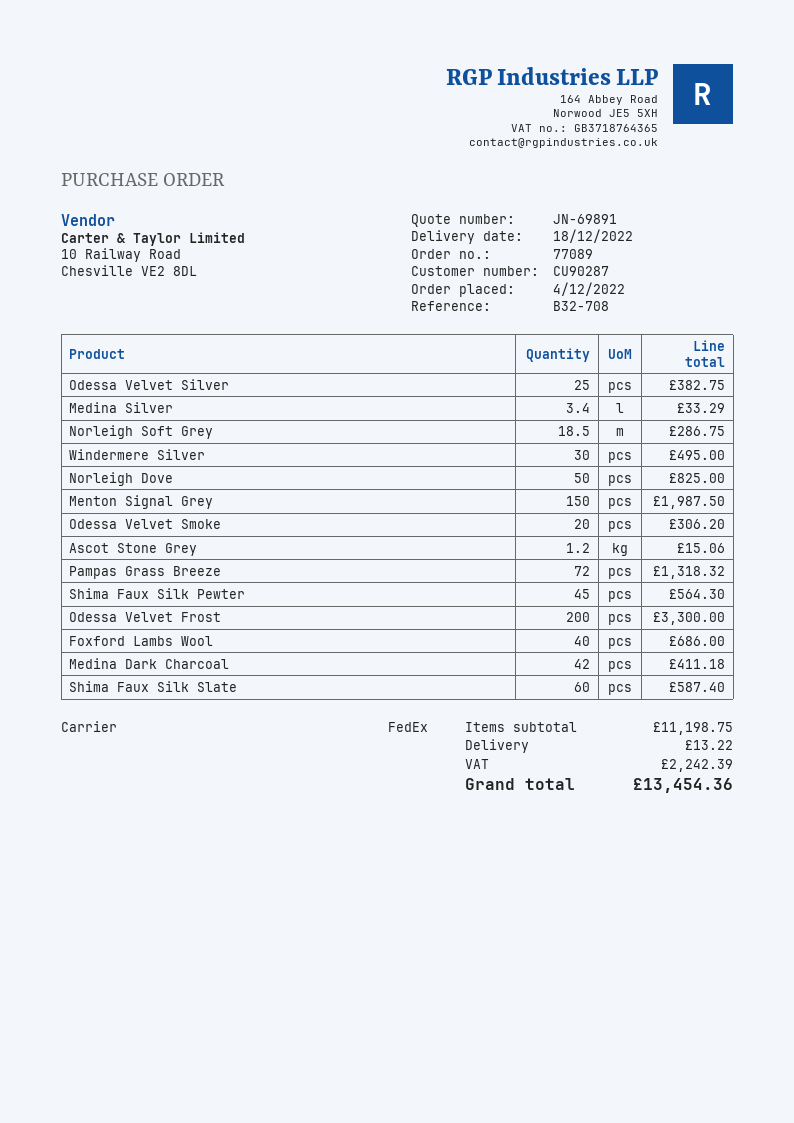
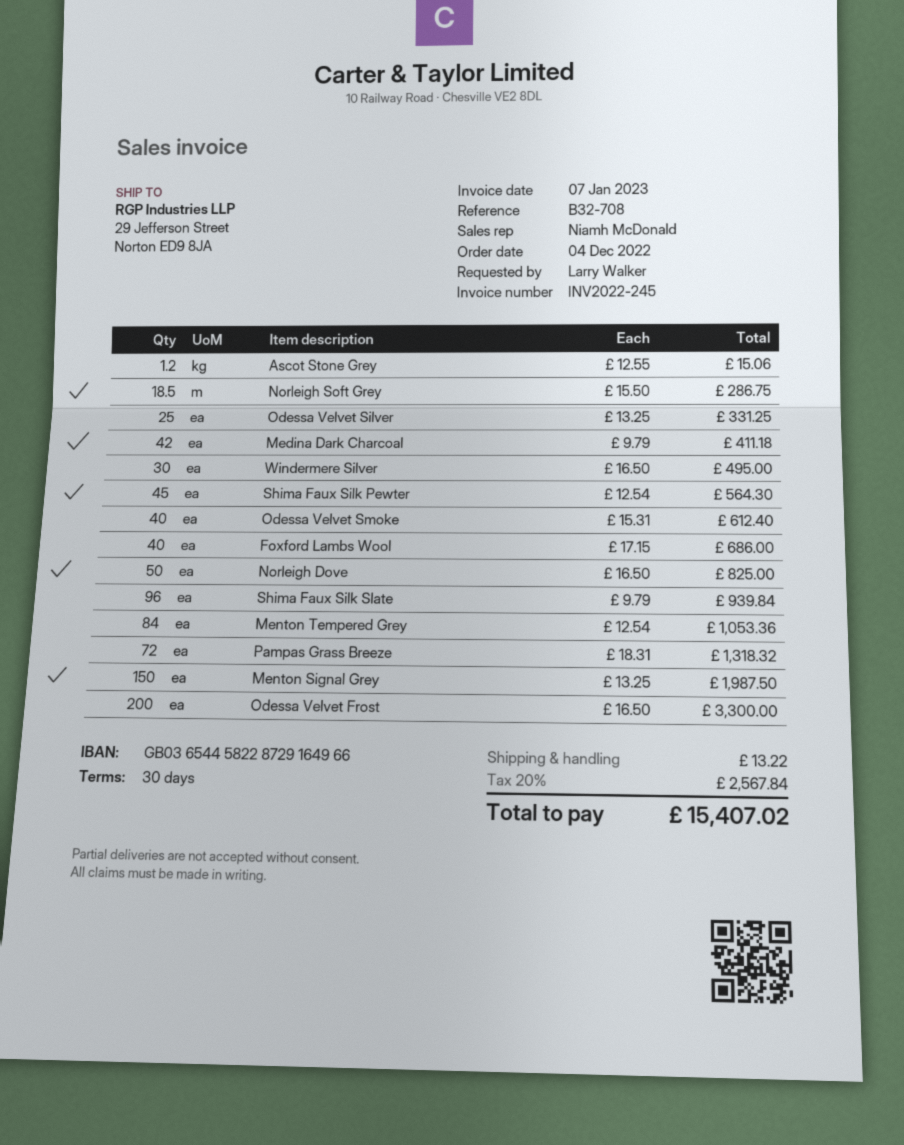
Odessa Velvet Silver: 25 for 382.75 -> 25 for 331.25
Medina Silver: 3.4 for 33.29 -> none
Odessa Velvet Smoke: 20 for 306.20 -> 40 for 612.40
Shima Faux Silk Slate: 60 for 587.40 -> 96 for 939.84
Menton Tempered Grey: none -> 84 for 1053.36
tax: 2242.39 -> 2567.84
total: 13454.36 -> 15407.02

